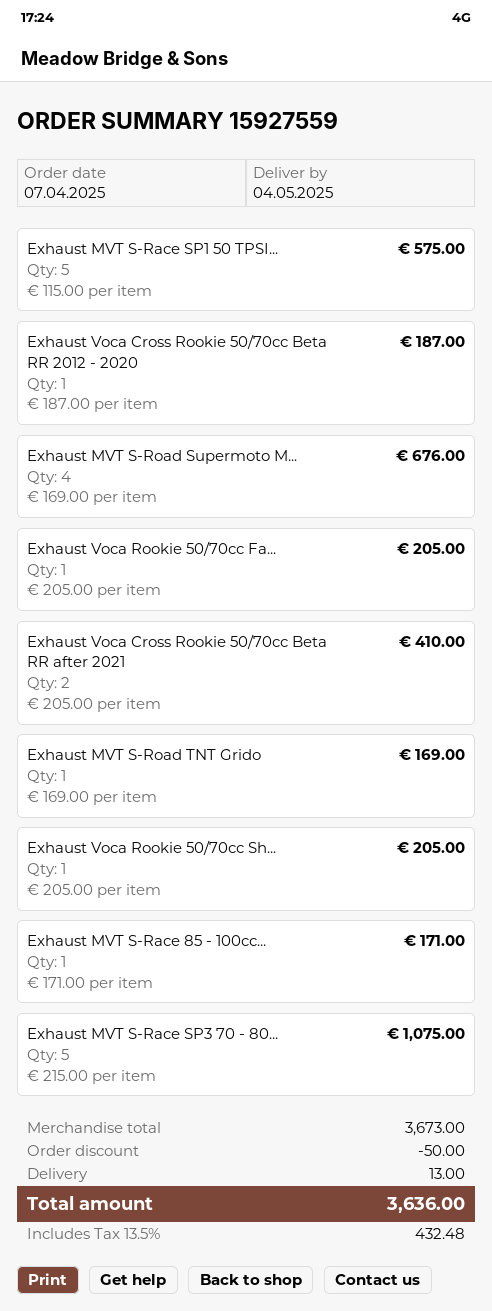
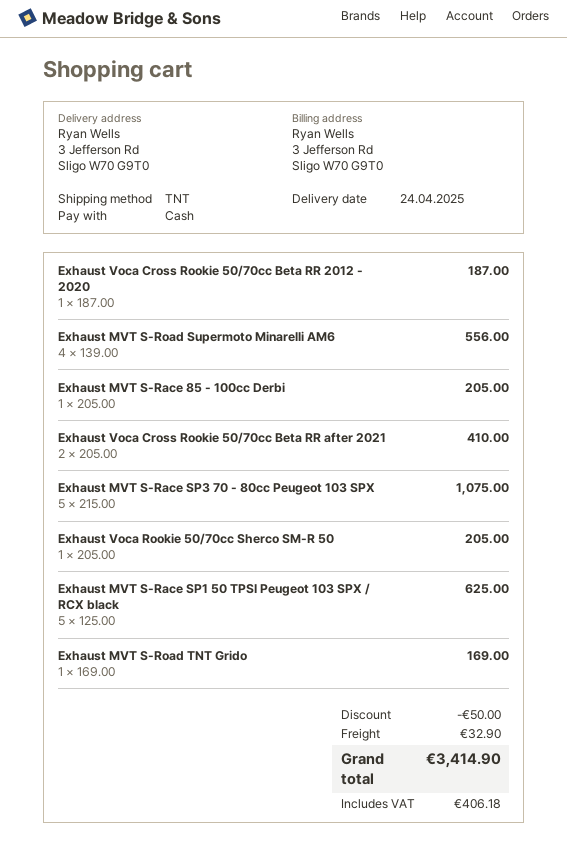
delivery date: 2025-05-04 -> 2025-04-24
Exhaust MVT S-Race SP1 50 TPSI...: 5 x 115.00 = 575.00 -> 5 x 125.00 = 625.00
Exhaust MVT S-Road Supermoto M...: 4 x 169.00 = 676.00 -> 4 x 139.00 = 556.00
Exhaust Voca Rookie 50/70cc Fa...: 1 x 205.00 = 205.00 -> none
Exhaust MVT S-Race 85 - 100cc...: 1 x 171.00 = 171.00 -> 1 x 205.00 = 205.00
shipping: 13.00 -> 32.90
tax: 432.48 -> 406.18
total: 3636.00 -> 3414.90

